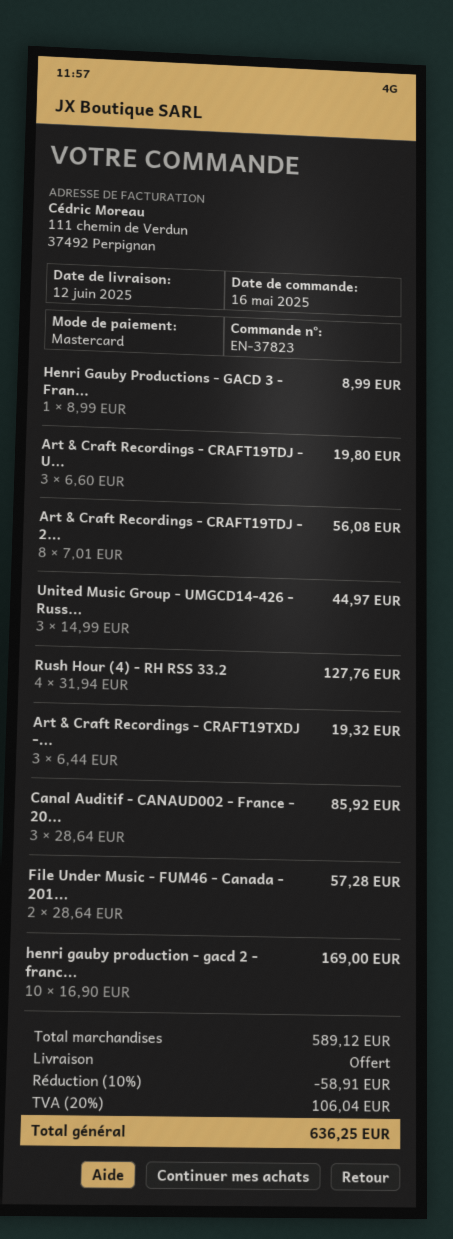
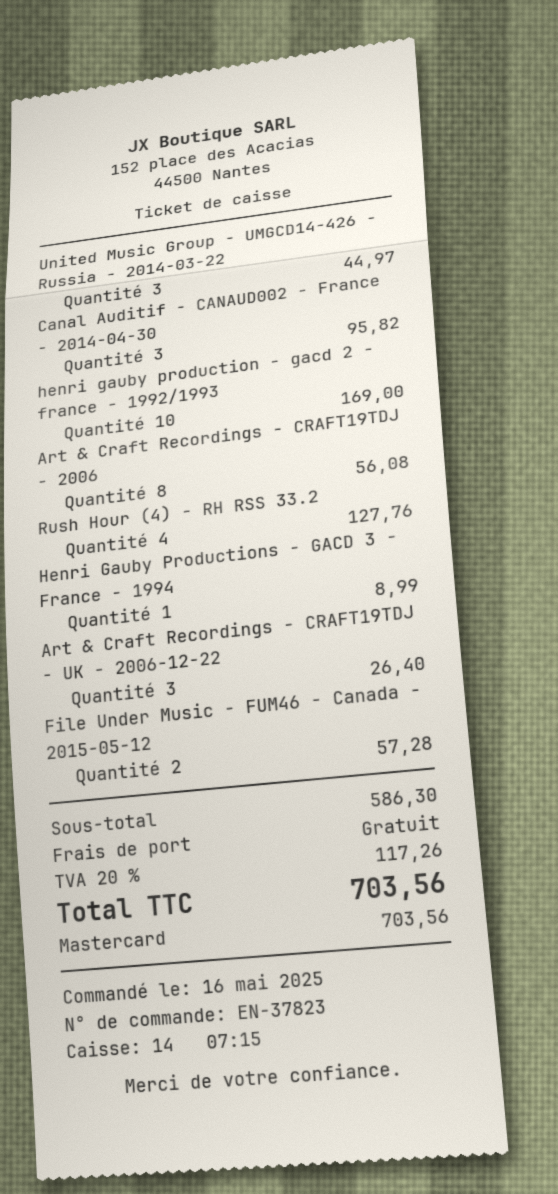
Art & Craft Recordings - CRAFT19TDJ - U...: 3 for 19.80 -> 3 for 26.40
Art & Craft Recordings - CRAFT19TXDJ -...: 3 for 19.32 -> none
Canal Auditif - CANAUD002 - France - 20...: 3 for 85.92 -> 3 for 95.82
subtotal: 589.12 -> 586.30
discount: 10% = 58.91 -> none
tax: 20% = 106.04 -> 20% = 117.26
total: 636.25 -> 703.56

